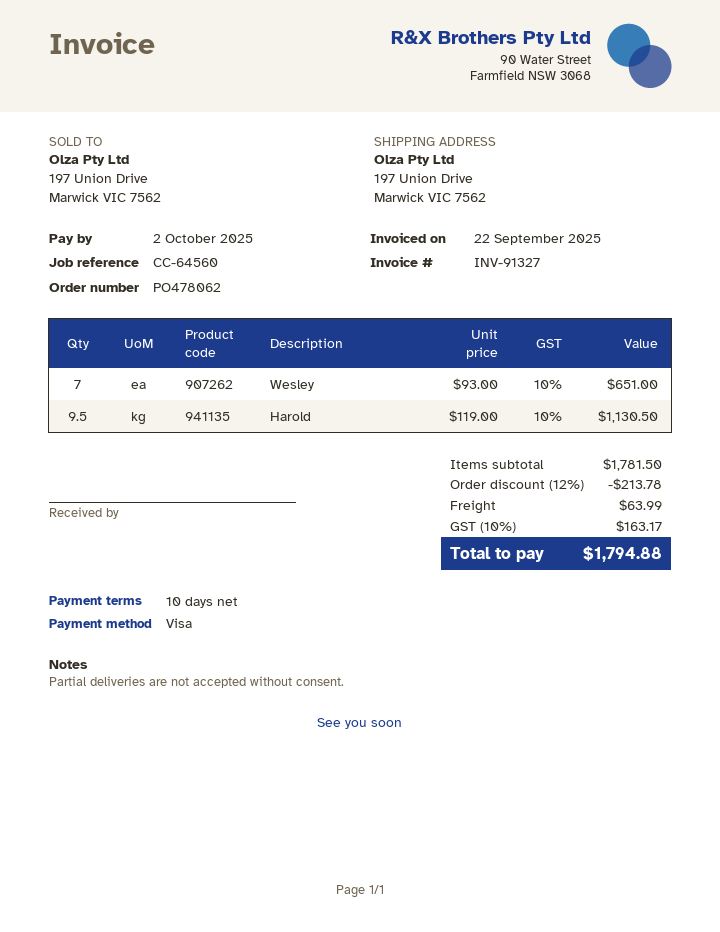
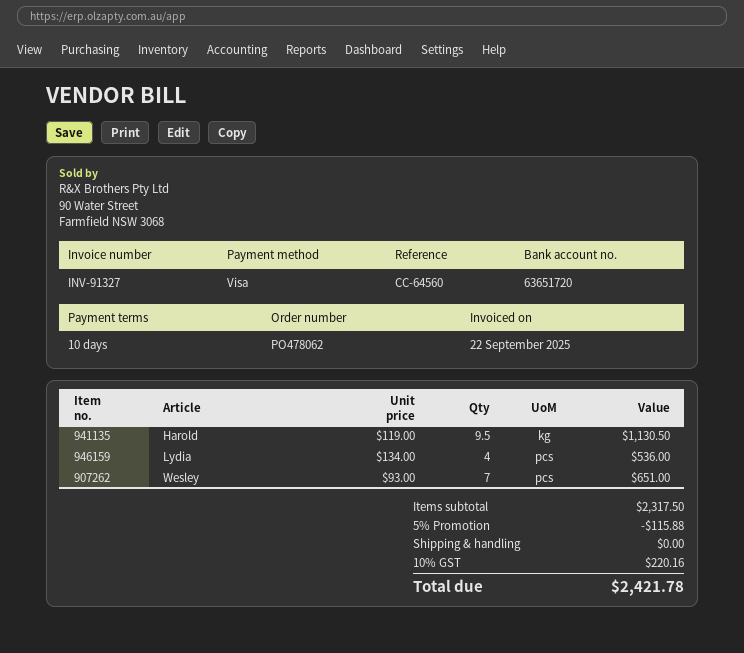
Lydia: none -> 4 x 134.00 = 536.00
subtotal: 1781.50 -> 2317.50
discount: 12% = 213.78 -> 5% = 115.88
shipping: 63.99 -> 0.00
tax: 10% = 163.17 -> 10% = 220.16
total: 1794.88 -> 2421.78

